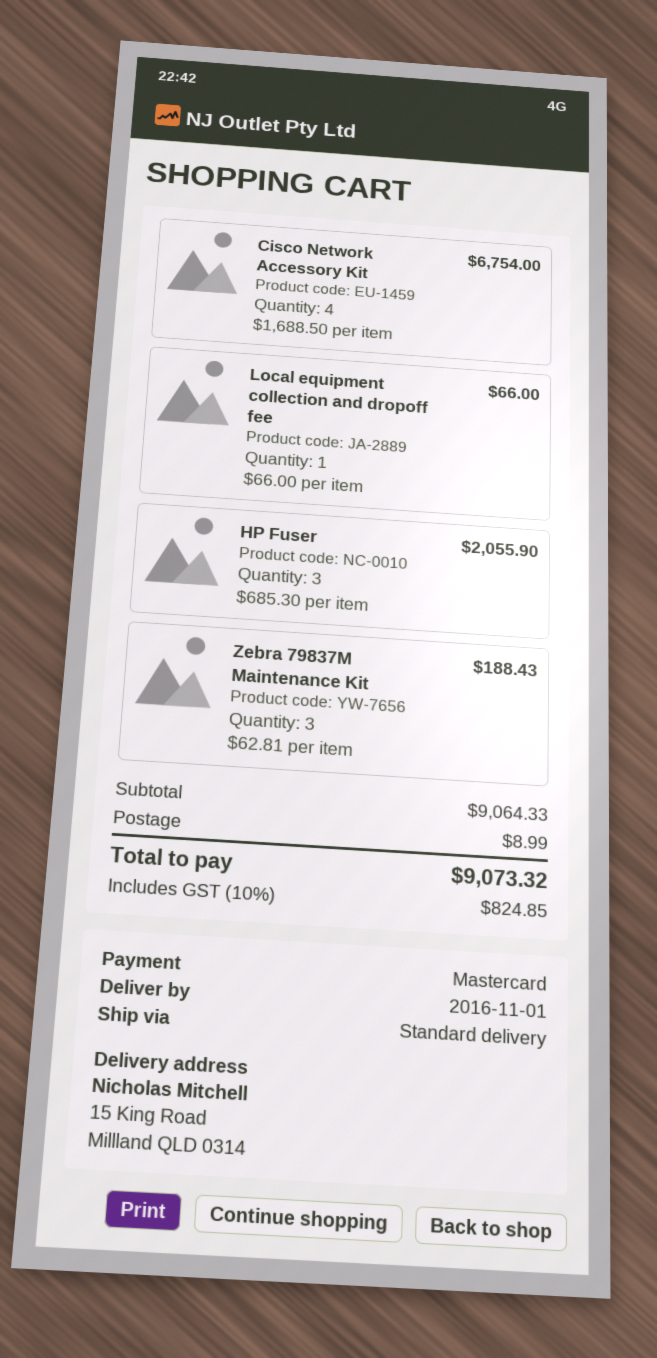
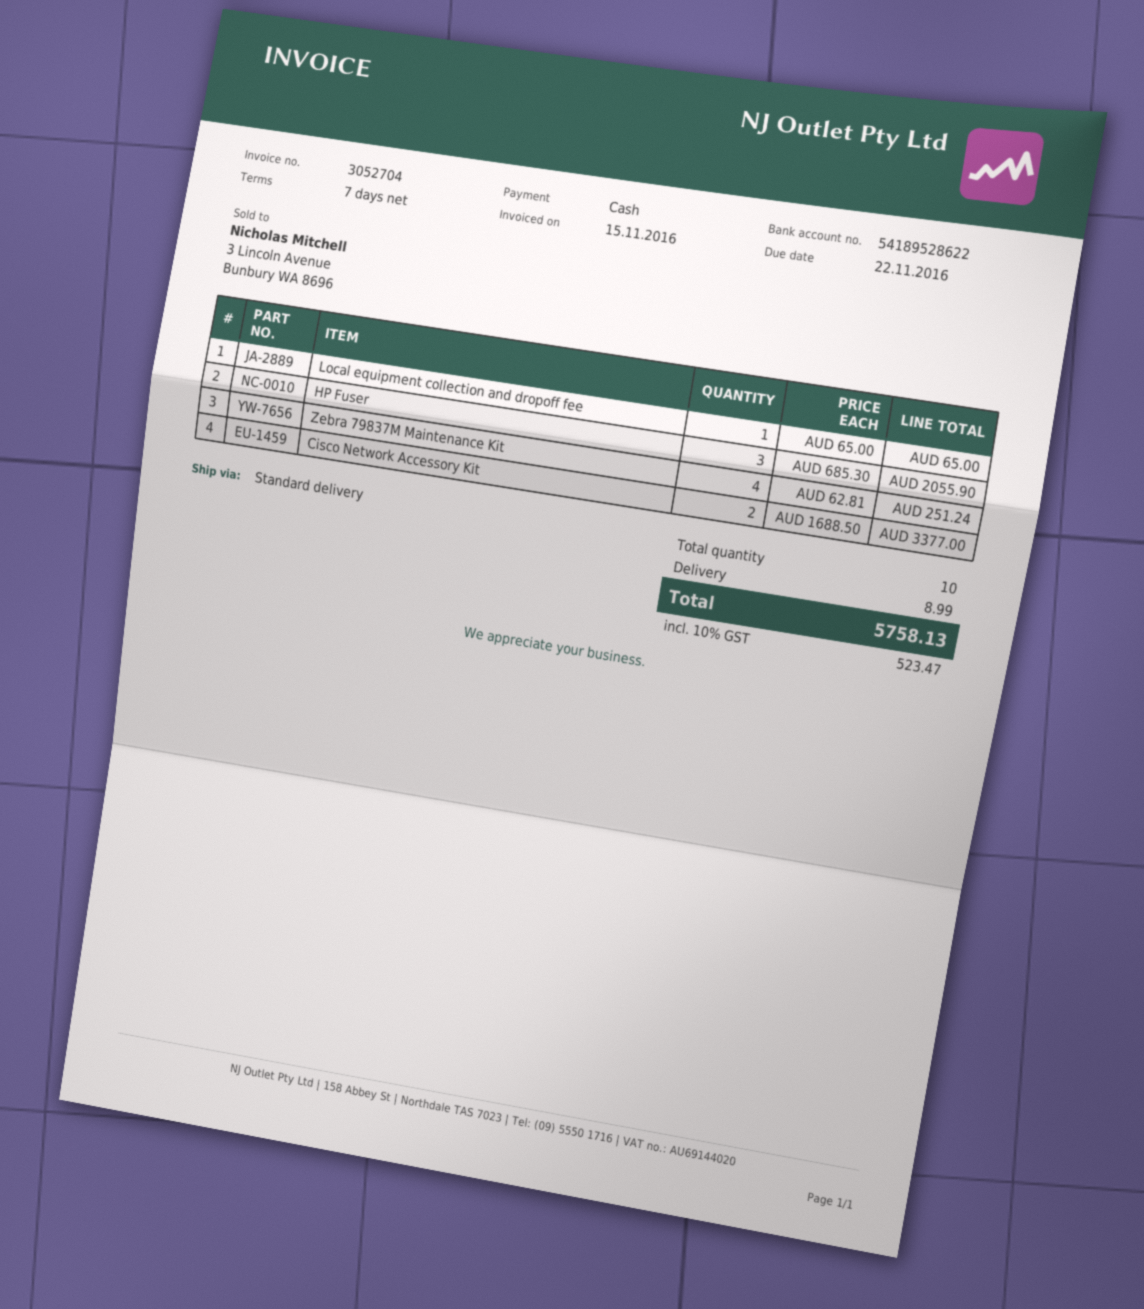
payment method: Mastercard -> cash
Cisco Network Accessory Kit: 4 x 1688.50 = 6754.00 -> 2 x 1688.50 = 3377.00
Local equipment collection and dropoff fee: 1 x 66.00 = 66.00 -> 1 x 65.00 = 65.00
Zebra 79837M Maintenance Kit: 3 x 62.81 = 188.43 -> 4 x 62.81 = 251.24
tax: 10% = 824.85 -> 10% = 523.47
total: 9073.32 -> 5758.13

